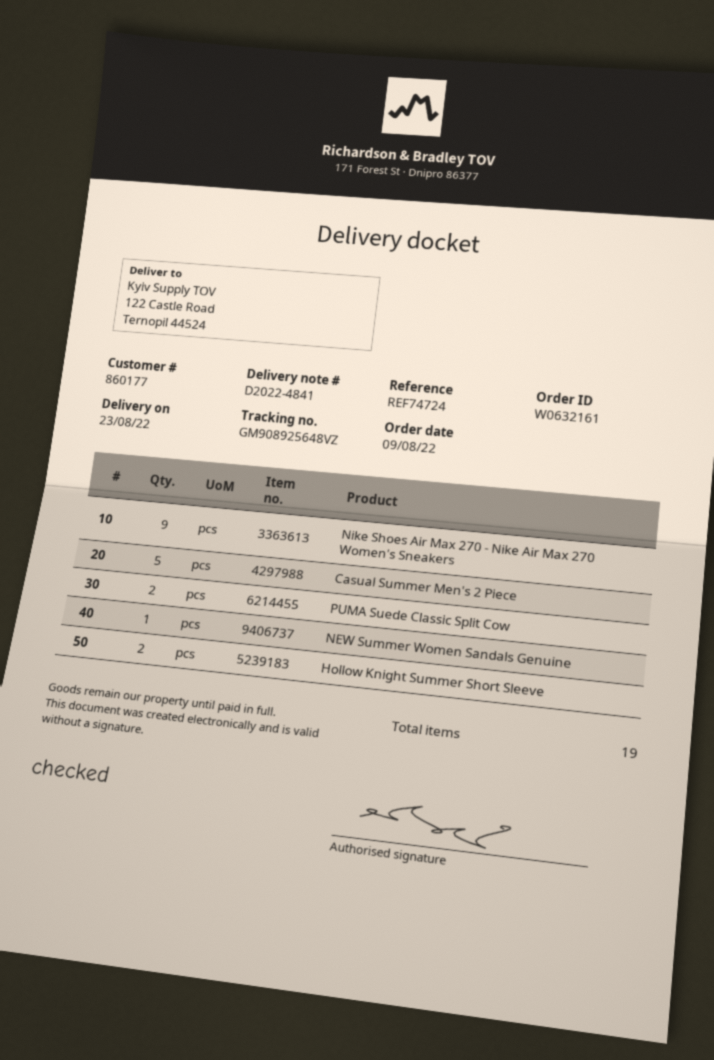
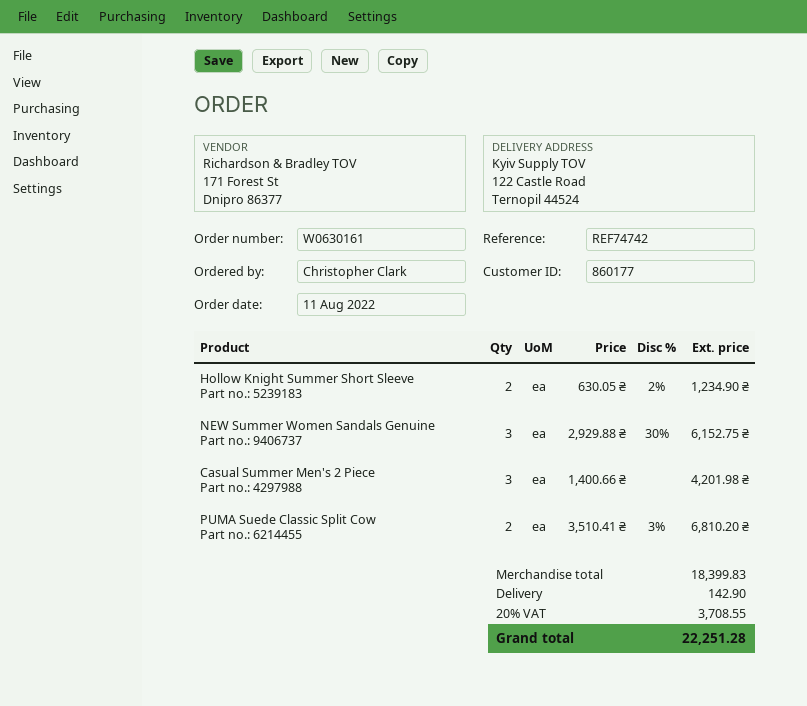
order number: W0632161 -> W0630161
order date: 2022-08-09 -> 2022-08-11
reference: REF74724 -> REF74742
Nike Shoes Air Max 270 - Nike Air Max 270 Women's Sneakers: 9 -> none
Casual Summer Men's 2 Piece: 5 -> 3
NEW Summer Women Sandals Genuine: 1 -> 3

